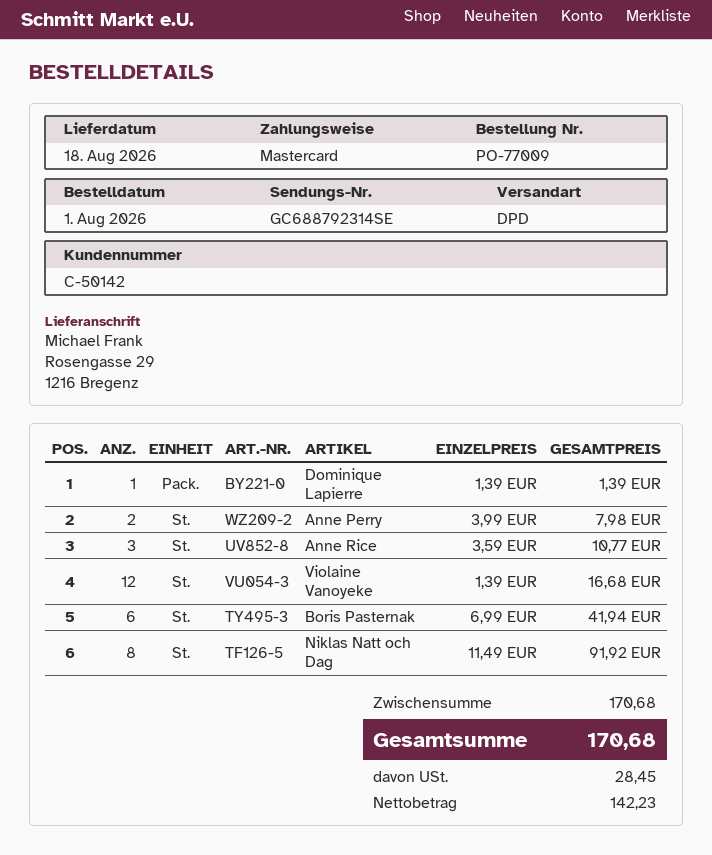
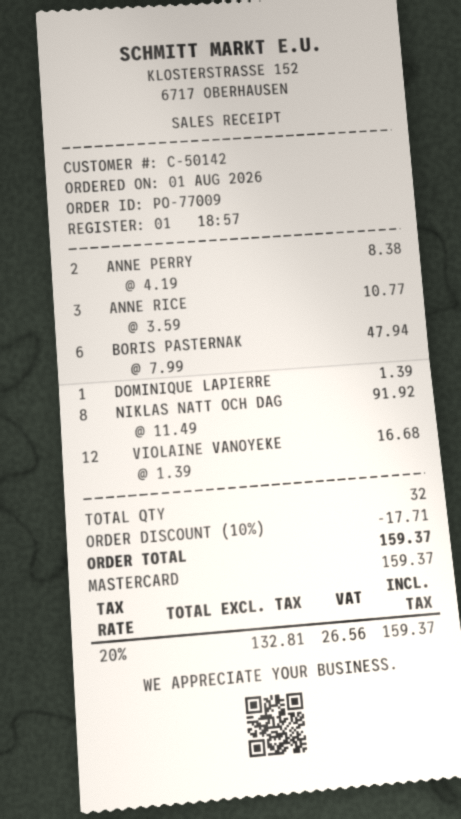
Anne Perry: 2 x 3.99 = 7.98 -> 2 x 4.19 = 8.38
Boris Pasternak: 6 x 6.99 = 41.94 -> 6 x 7.99 = 47.94
discount: none -> 10% = 17.71
net: 142.23 -> 132.81
tax: 28.45 -> 26.56
total: 170.68 -> 159.37

